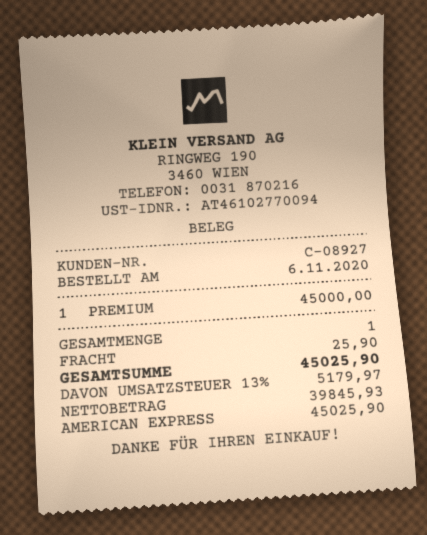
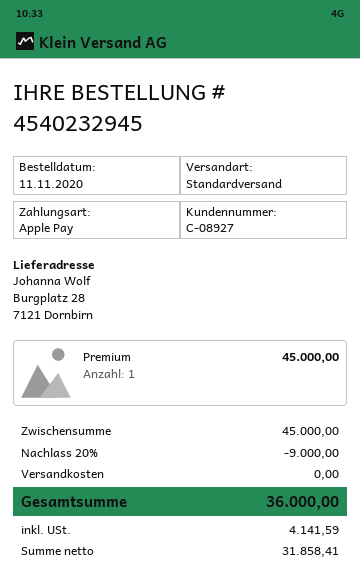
order date: 2020-11-06 -> 2020-11-11
payment method: American Express -> Apple Pay
discount: none -> 20% = 9000.00
shipping: 25.90 -> 0.00
net: 39845.93 -> 31858.41
tax: 5179.97 -> 4141.59
total: 45025.90 -> 36000.00

